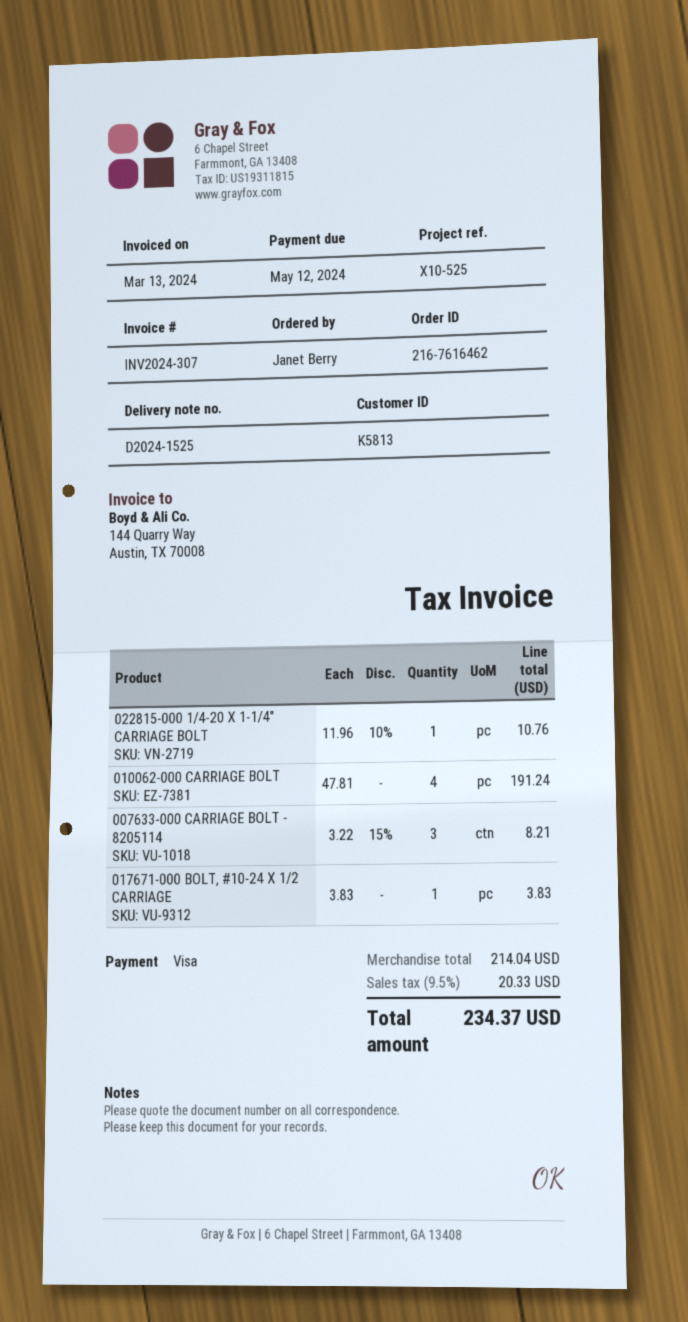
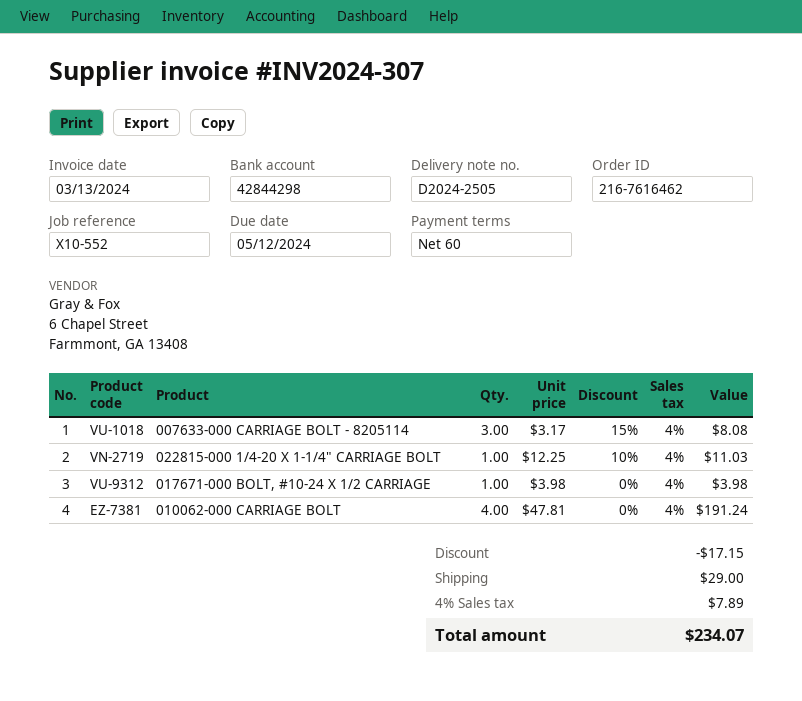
delivery note number: D2024-1525 -> D2024-2505
reference: X10-525 -> X10-552
022815-000 1/4-20 X 1-1/4" CARRIAGE BOLT: 1 x 11.96 - 10% = 10.76 -> 1 x 12.25 - 10% = 11.03
007633-000 CARRIAGE BOLT - 8205114: 3 x 3.22 - 15% = 8.21 -> 3 x 3.17 - 15% = 8.08
017671-000 BOLT, #10-24 X 1/2 CARRIAGE: 1 x 3.83 = 3.83 -> 1 x 3.98 = 3.98
discount: none -> 17.15
shipping: none -> 29.00
tax: 9.5% = 20.33 -> 4% = 7.89
total: 234.37 -> 234.07

